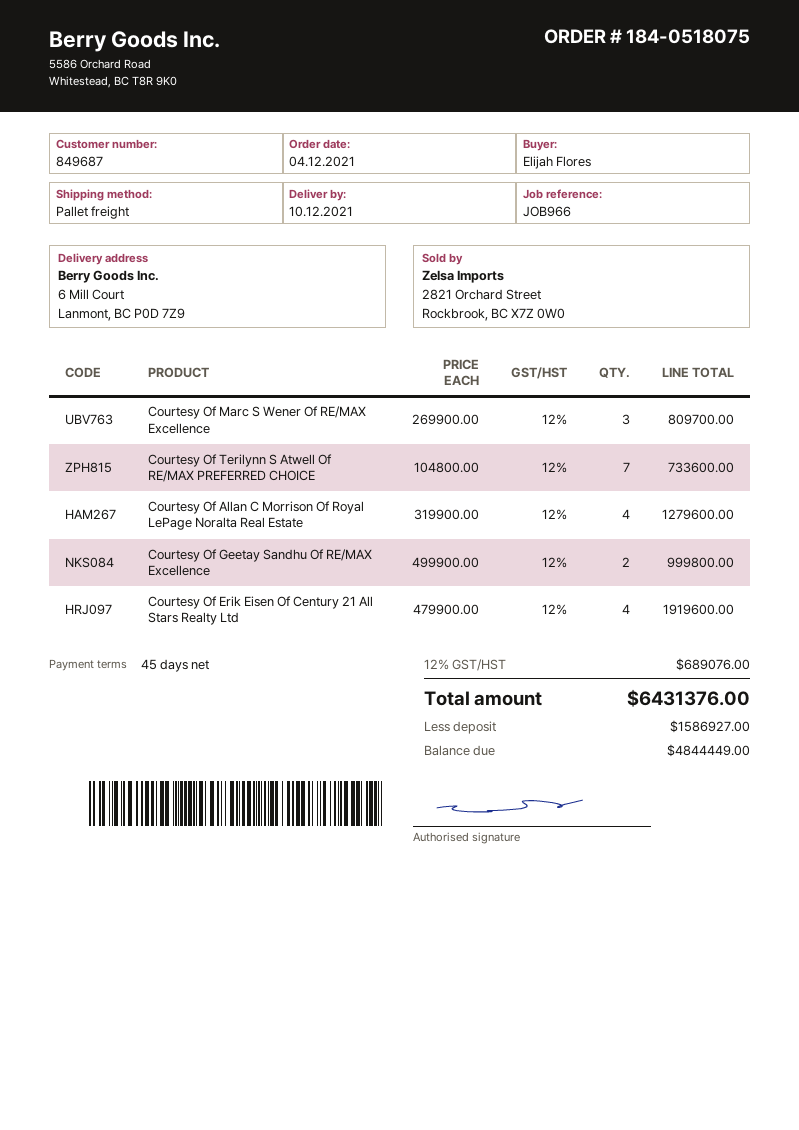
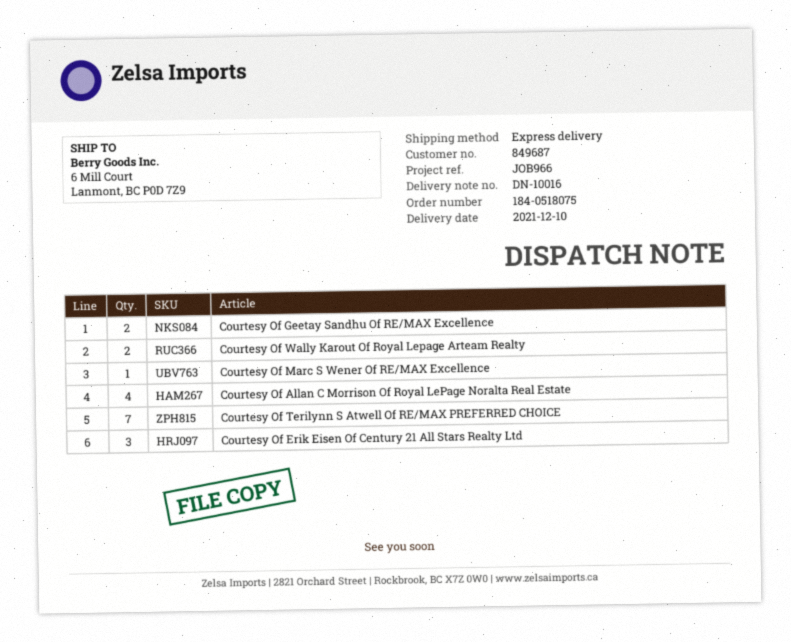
shipping method: pallet freight -> express
Courtesy Of Marc S Wener Of RE/MAX Excellence: 3 -> 1
Courtesy Of Erik Eisen Of Century 21 All Stars Realty Ltd: 4 -> 3
Courtesy Of Wally Karout Of Royal Lepage Arteam Realty: none -> 2

